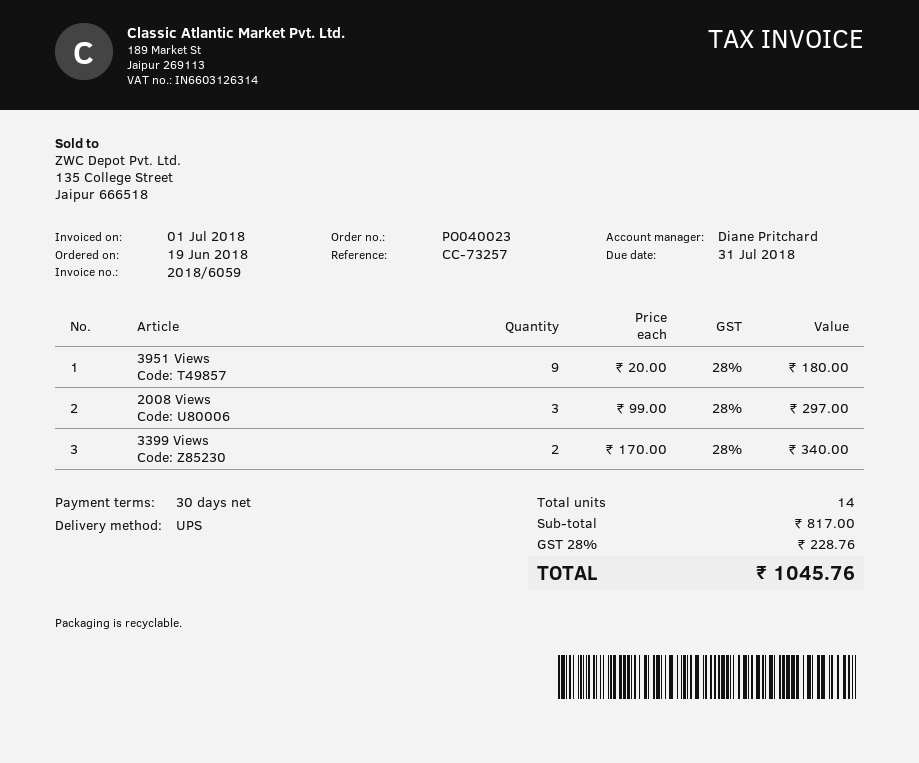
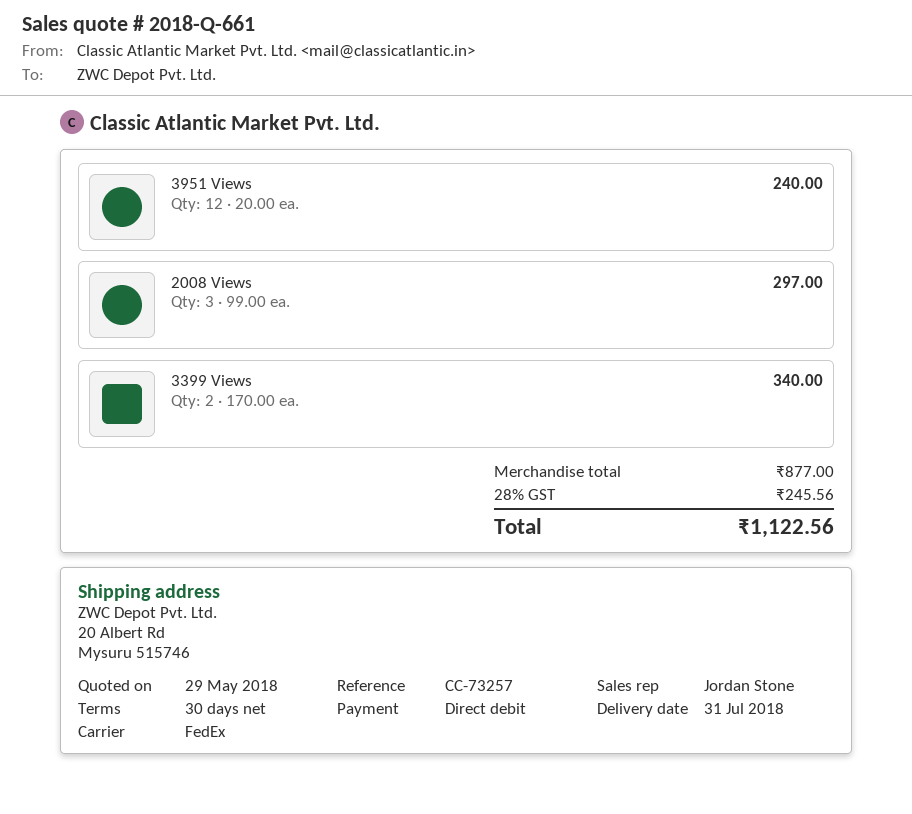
sales rep: Diane Pritchard -> Jordan Stone
shipping method: UPS -> FedEx
3951 Views: 9 x 20.00 = 180.00 -> 12 x 20.00 = 240.00
subtotal: 817.00 -> 877.00
tax: 28% = 228.76 -> 28% = 245.56
total: 1045.76 -> 1122.56

